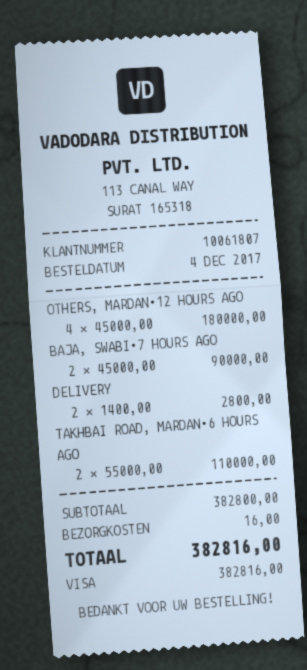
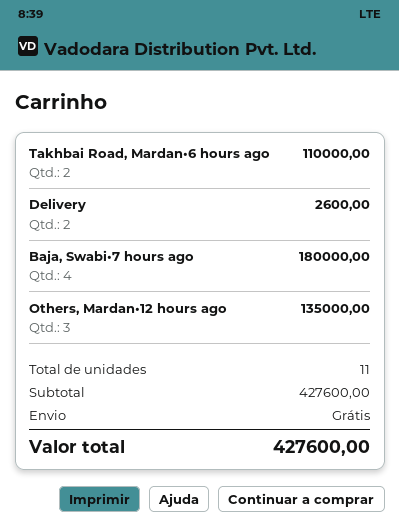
OTHERS, MARDAN•12 HOURS AGO: 4 for 180000.00 -> 3 for 135000.00
BAJA, SWABI•7 HOURS AGO: 2 for 90000.00 -> 4 for 180000.00
DELIVERY: 2 for 2800.00 -> 2 for 2600.00
subtotal: 382800.00 -> 427600.00
shipping: 16.00 -> 0.00
total: 382816.00 -> 427600.00

